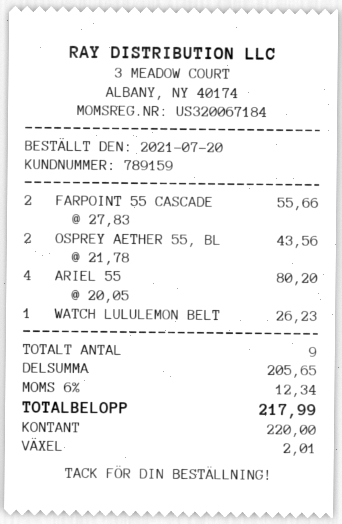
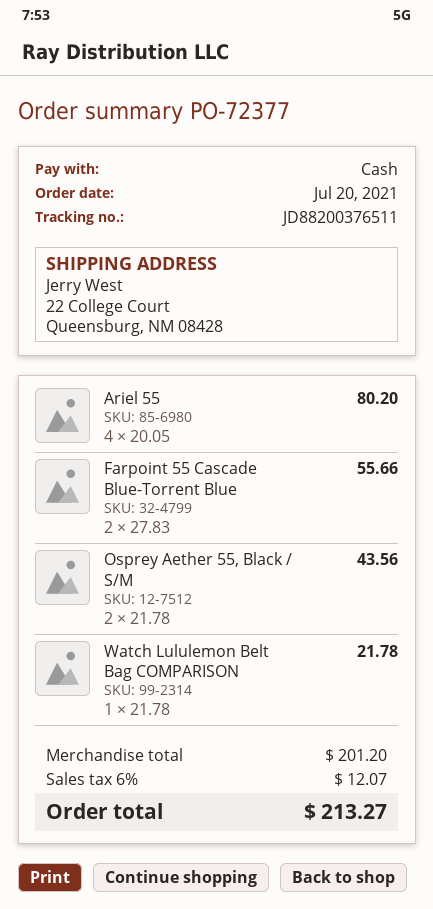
WATCH LULULEMON BELT: 1 x 26.23 = 26.23 -> 1 x 21.78 = 21.78
subtotal: 205.65 -> 201.20
tax: 6% = 12.34 -> 6% = 12.07
total: 217.99 -> 213.27

